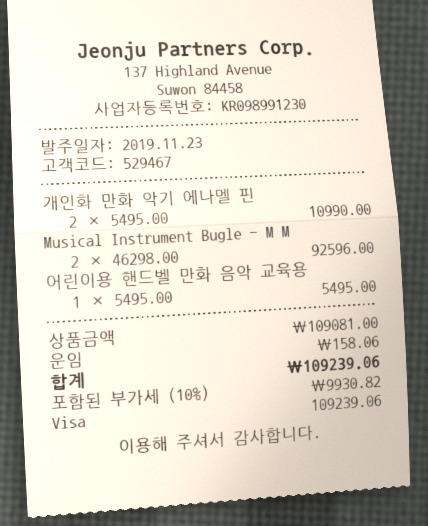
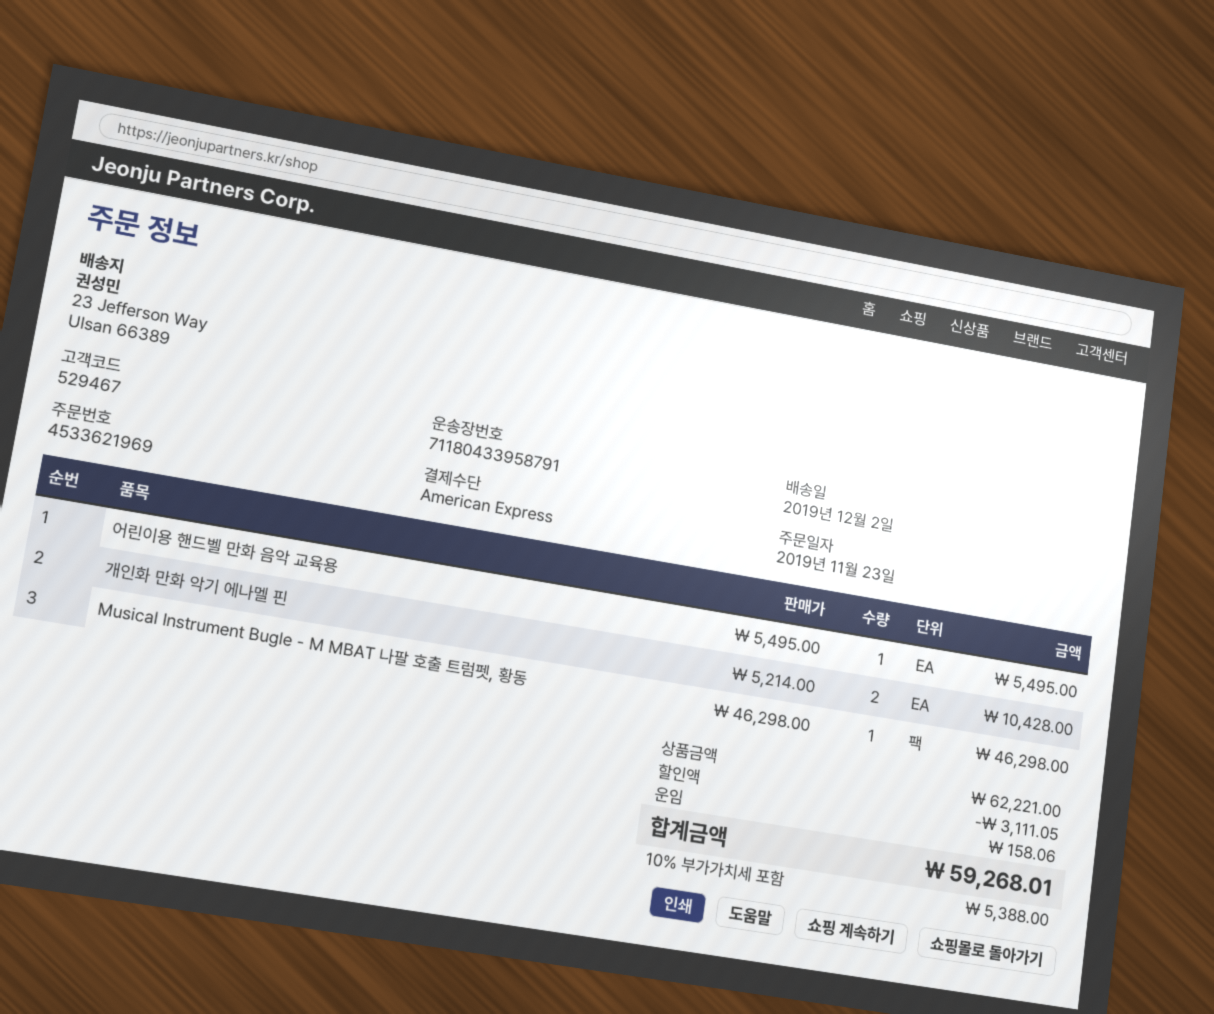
payment method: Visa -> American Express
개인화 만화 악기 에나멜 핀: 2 x 5495.00 = 10990.00 -> 2 x 5214.00 = 10428.00
Musical Instrument Bugle - M M: 2 x 46298.00 = 92596.00 -> 1 x 46298.00 = 46298.00
subtotal: 109081.00 -> 62221.00
discount: none -> 3111.05
tax: 10% = 9930.82 -> 10% = 5388.00
total: 109239.06 -> 59268.01

